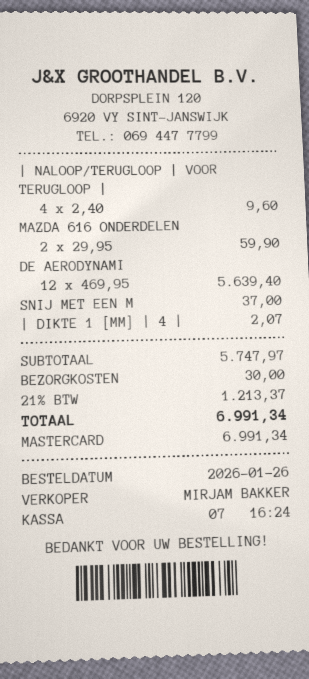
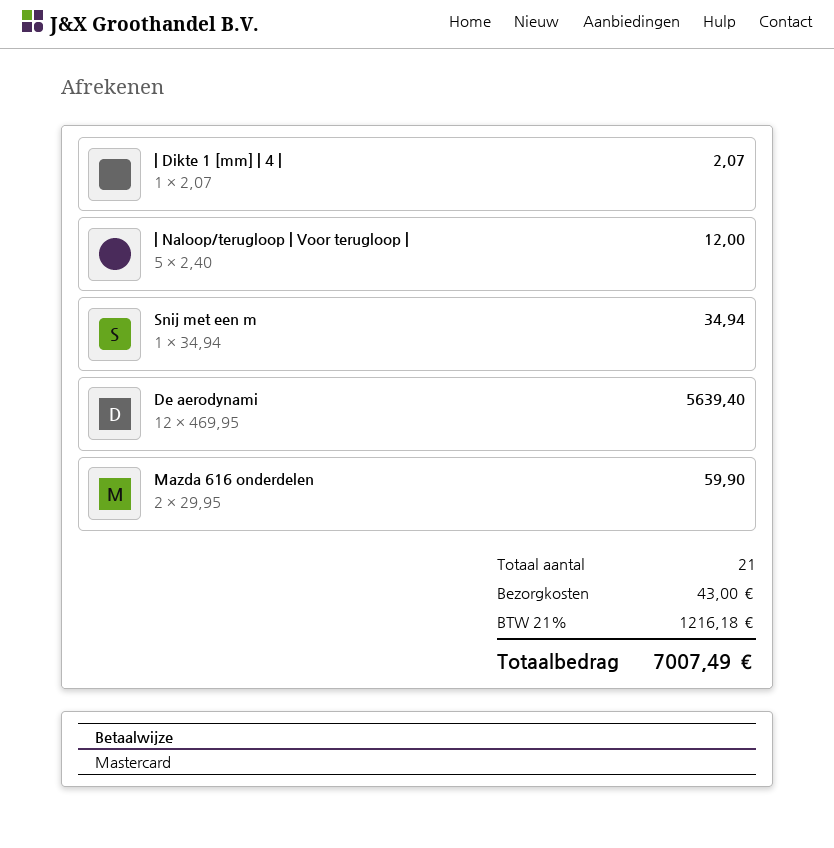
| NALOOP/TERUGLOOP | VOOR TERUGLOOP |: 4 x 2.40 = 9.60 -> 5 x 2.40 = 12.00
SNIJ MET EEN M: 1 x 37.00 = 37.00 -> 1 x 34.94 = 34.94
shipping: 30.00 -> 43.00
tax: 21% = 1213.37 -> 21% = 1216.18
total: 6991.34 -> 7007.49

